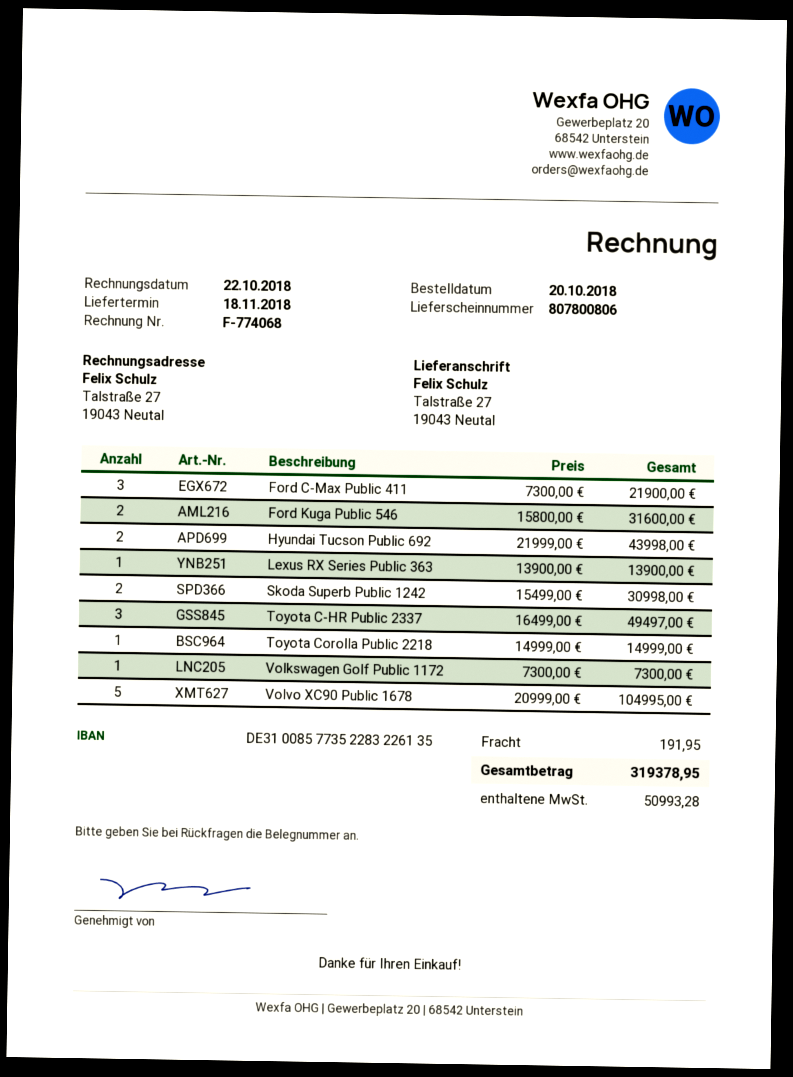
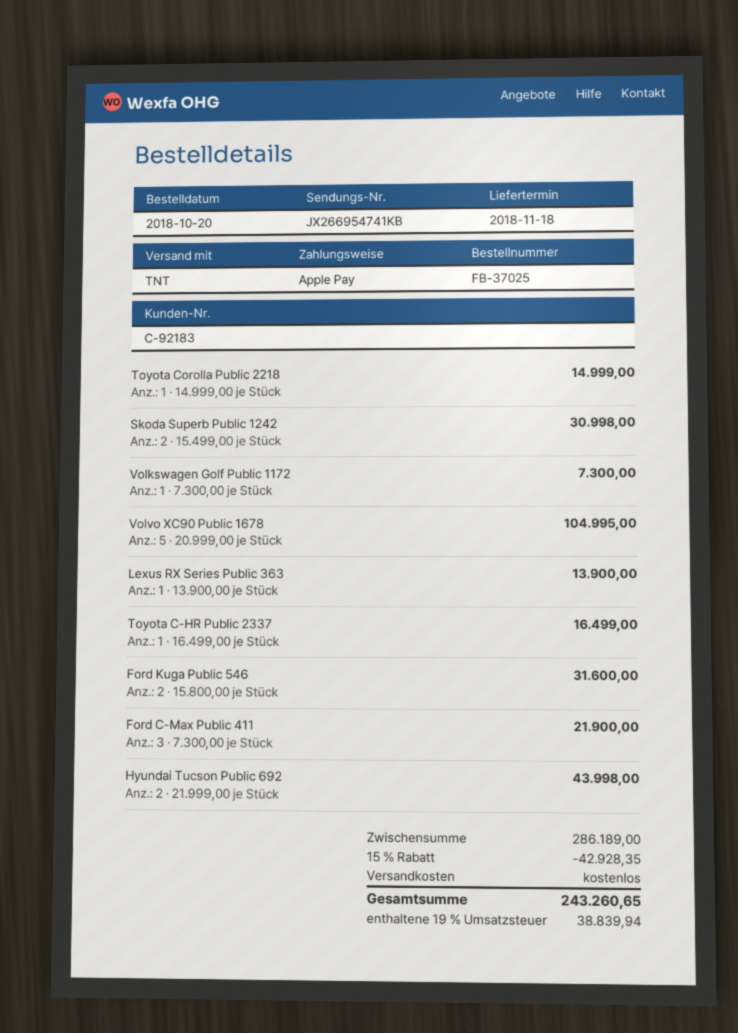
Toyota C-HR Public 2337: 3 x 16499.00 = 49497.00 -> 1 x 16499.00 = 16499.00
discount: none -> 15% = 42928.35
shipping: 191.95 -> 0.00
tax: 50993.28 -> 38839.94
total: 319378.95 -> 243260.65

